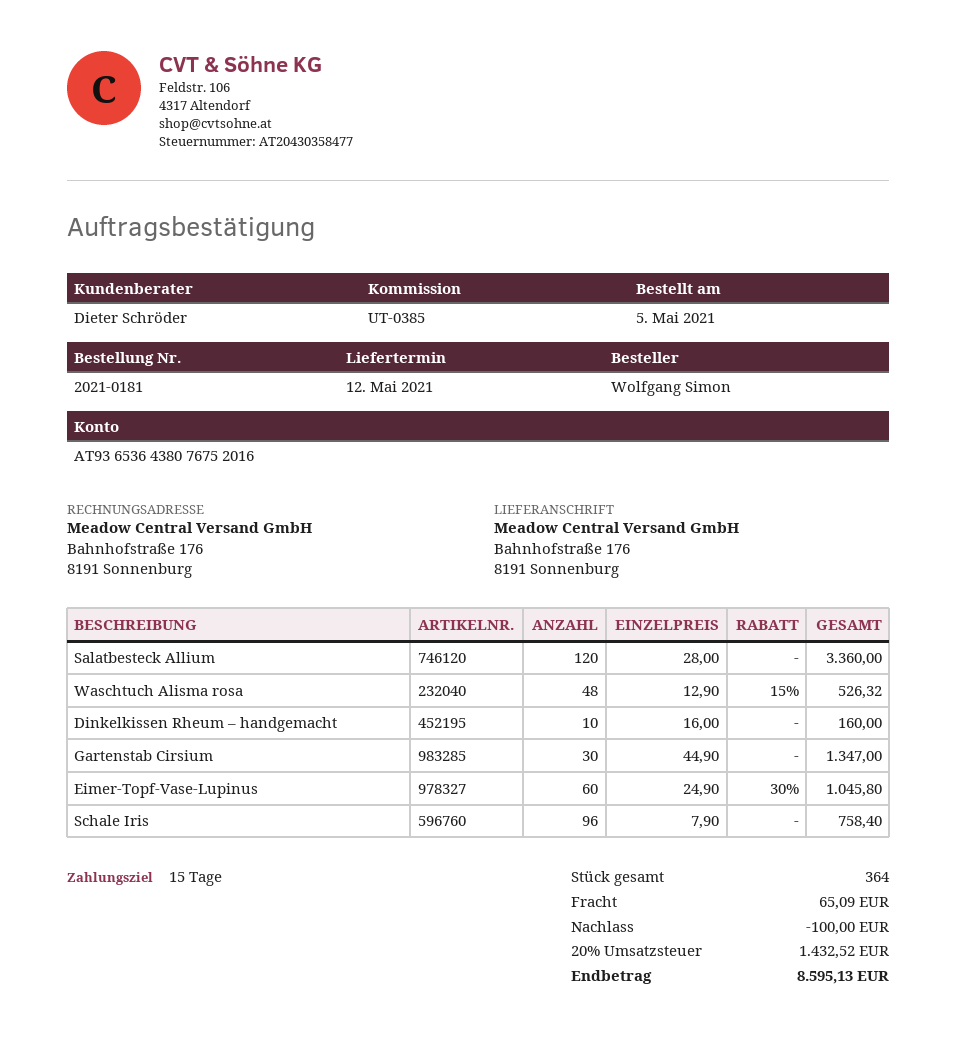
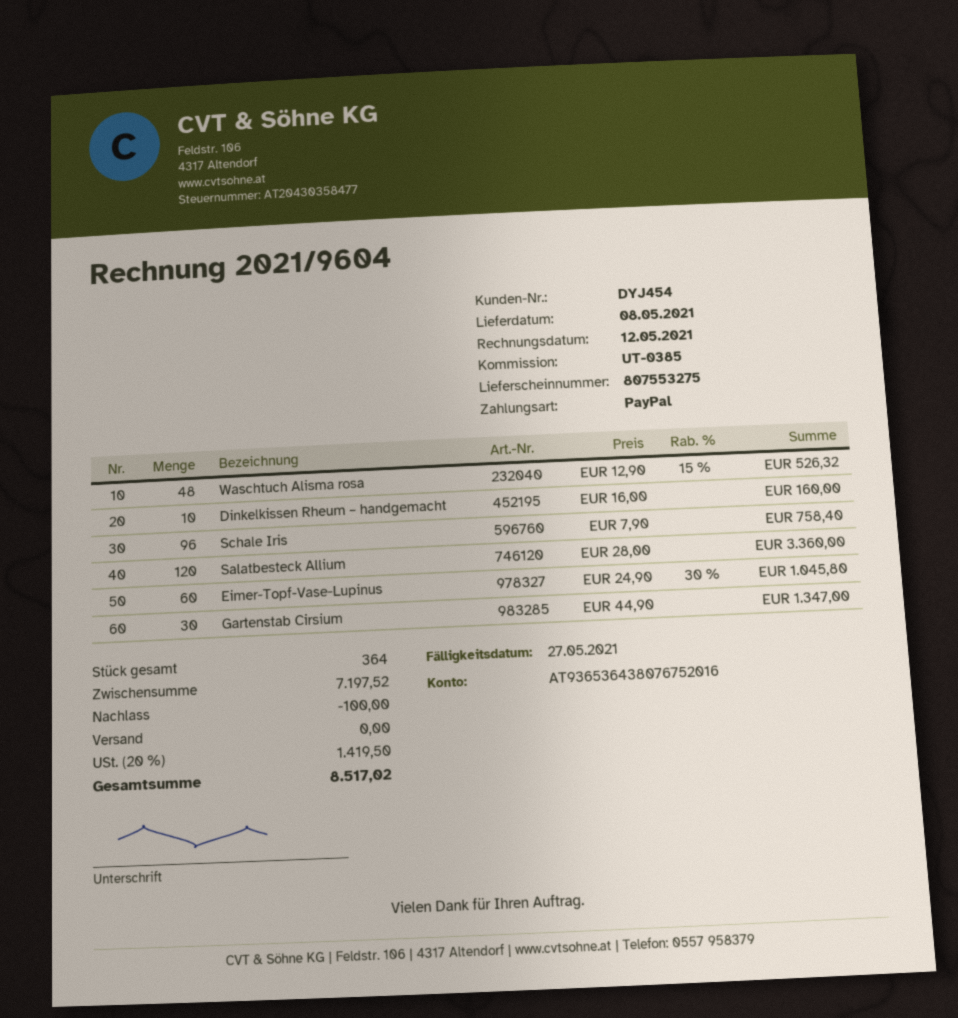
delivery date: 2021-05-12 -> 2021-05-08
shipping: 65.09 -> 0.00
tax: 20% = 1432.52 -> 20% = 1419.50
total: 8595.13 -> 8517.02

